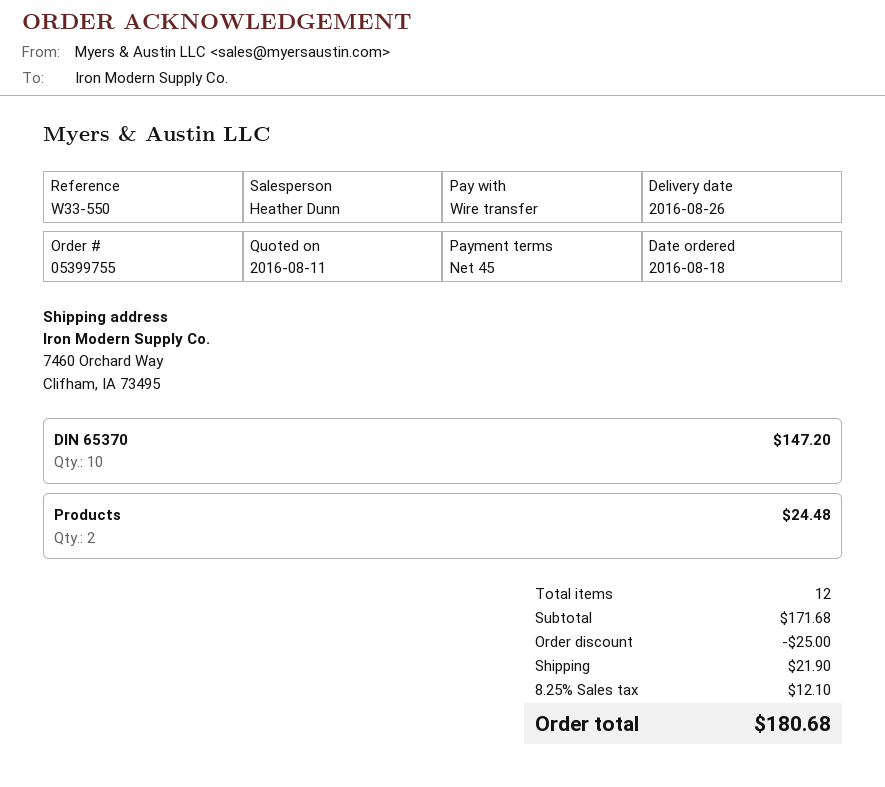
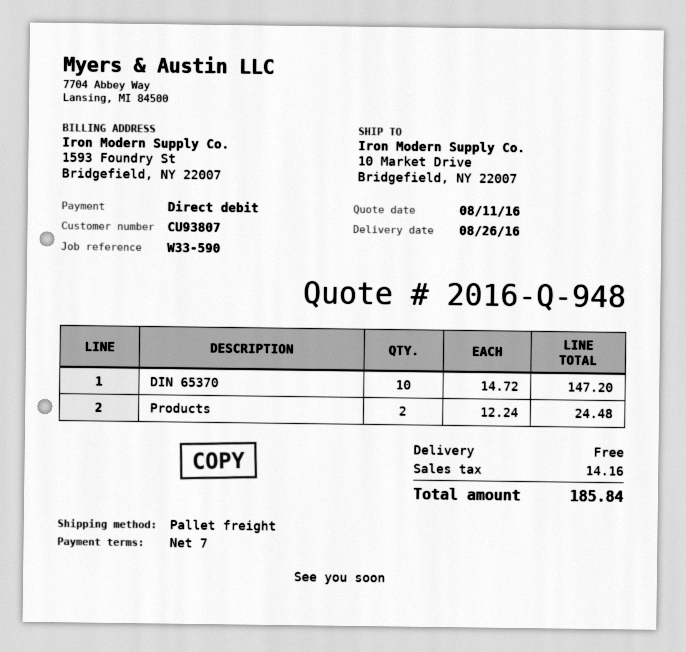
payment terms: 45 days -> 7 days
reference: W33-550 -> W33-590
payment method: bank transfer -> direct debit
ship to: 7460 Orchard Way, Clifham, IA 73495 -> 10 Market Drive, Bridgefield, NY 22007
discount: 25.00 -> none
shipping: 21.90 -> 0.00
tax: 12.10 -> 14.16
total: 180.68 -> 185.84

